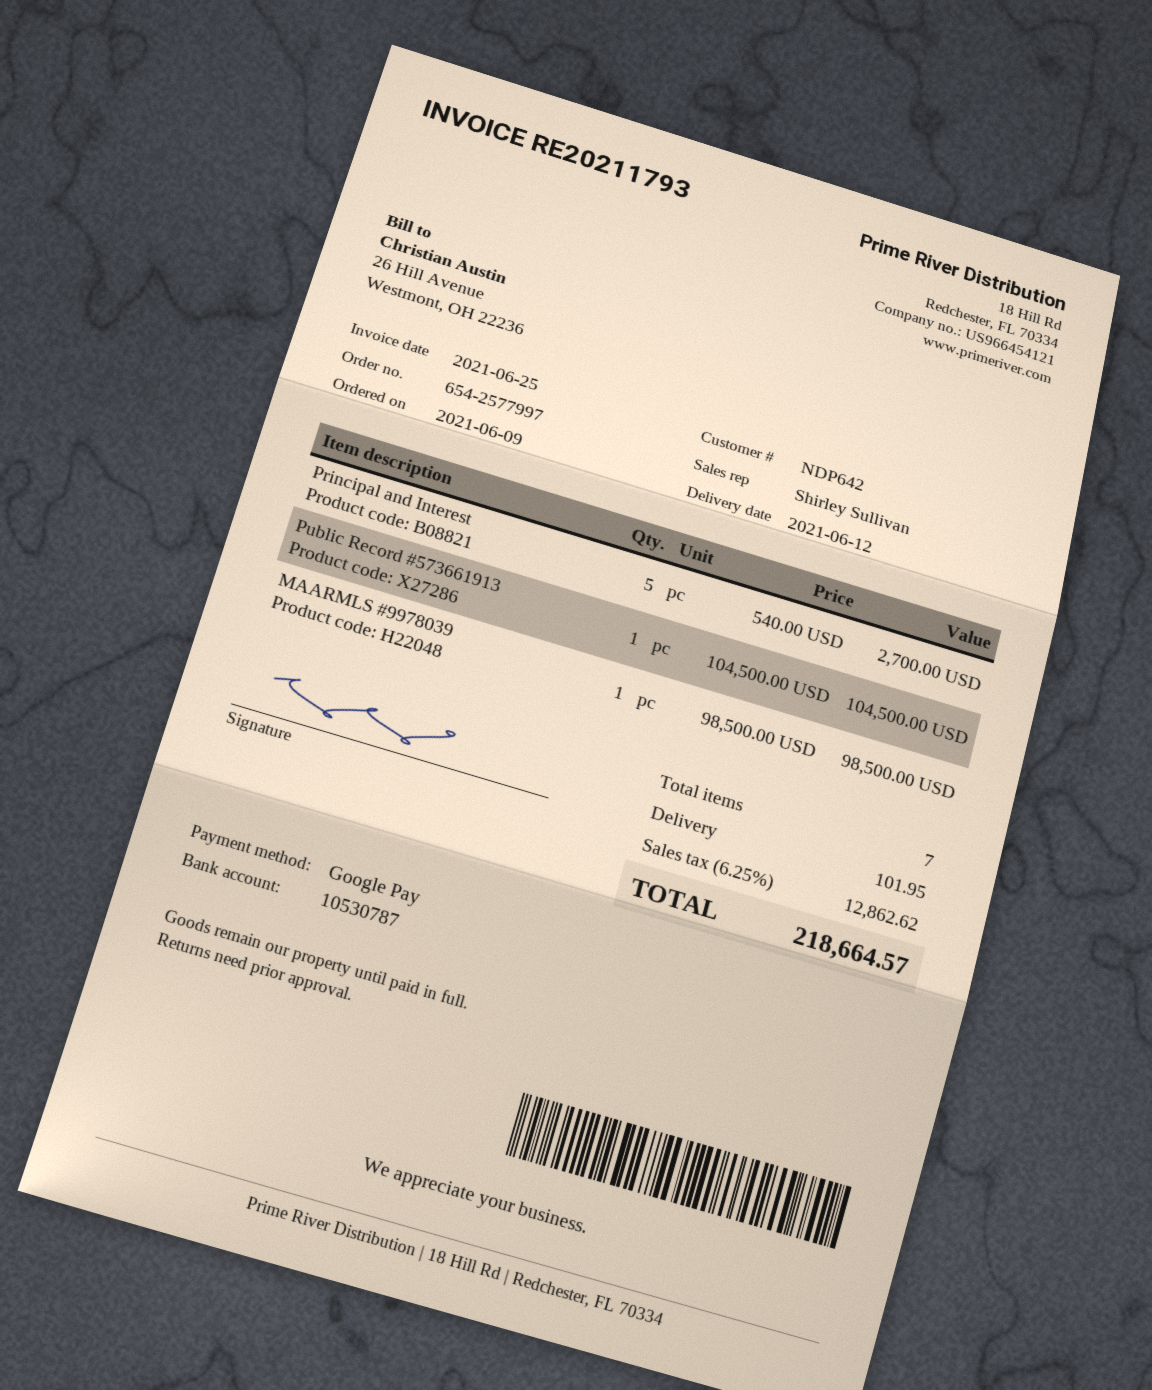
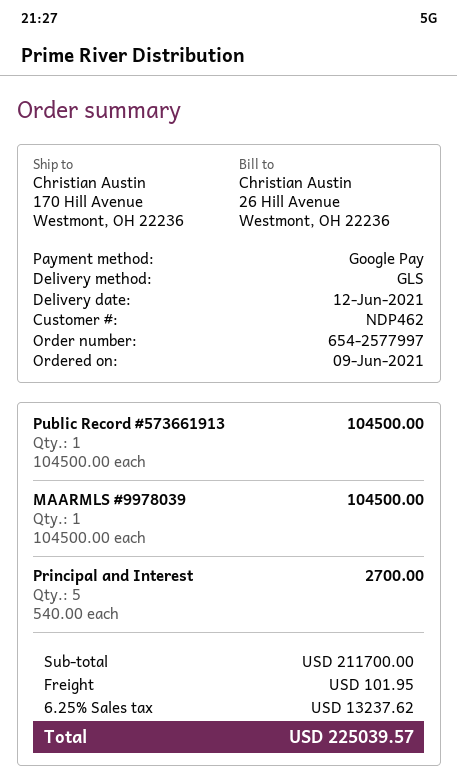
customer number: NDP642 -> NDP462
MAARMLS #9978039: 1 x 98500.00 = 98500.00 -> 1 x 104500.00 = 104500.00
tax: 6.25% = 12862.62 -> 6.25% = 13237.62
total: 218664.57 -> 225039.57

